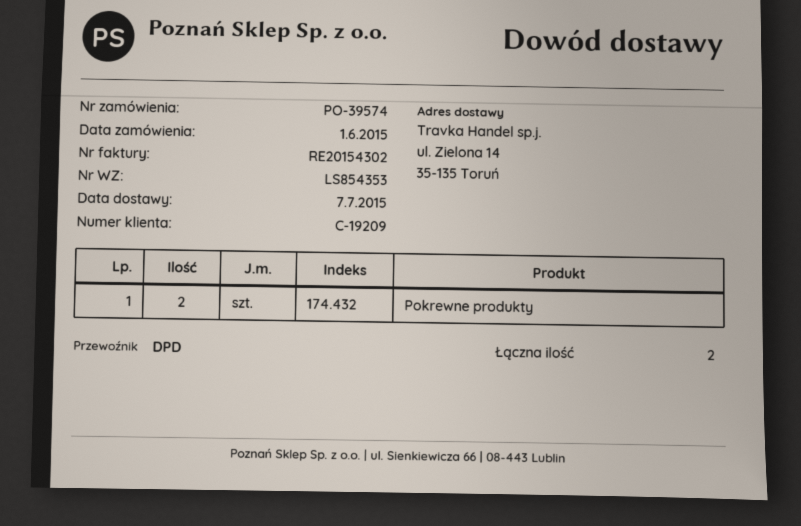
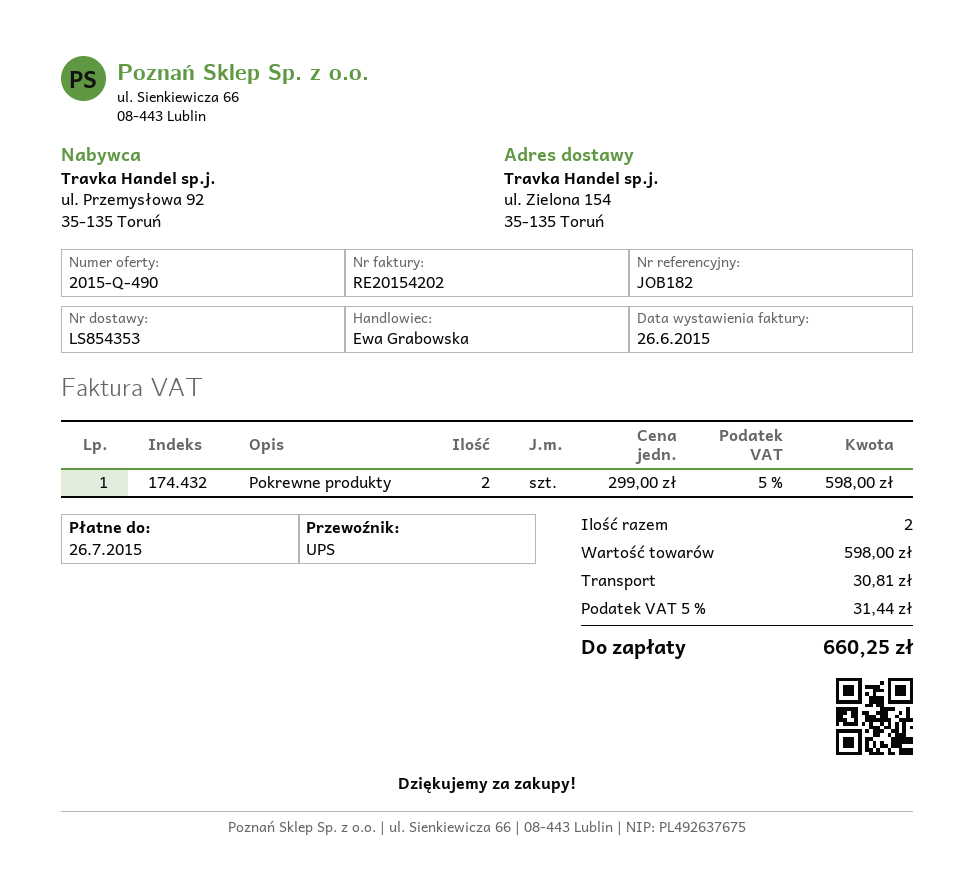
invoice number: RE20154302 -> RE20154202
shipping method: DPD -> UPS
ship to: ul. Zielona 14, 35-135 Toruń -> ul. Zielona 154, 35-135 Toruń

